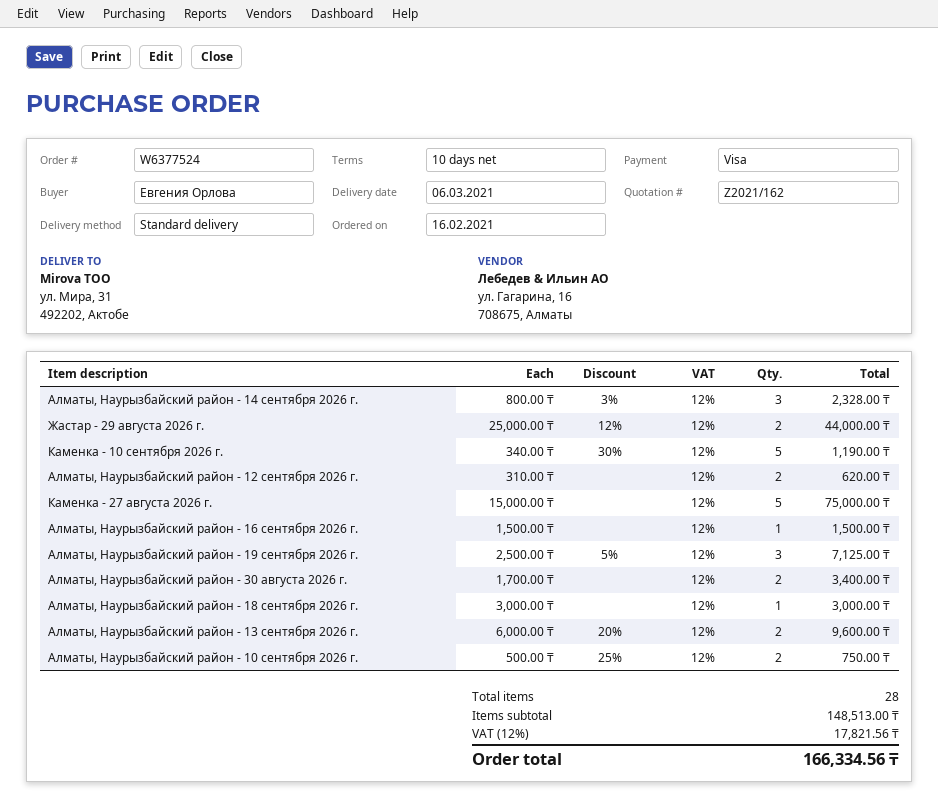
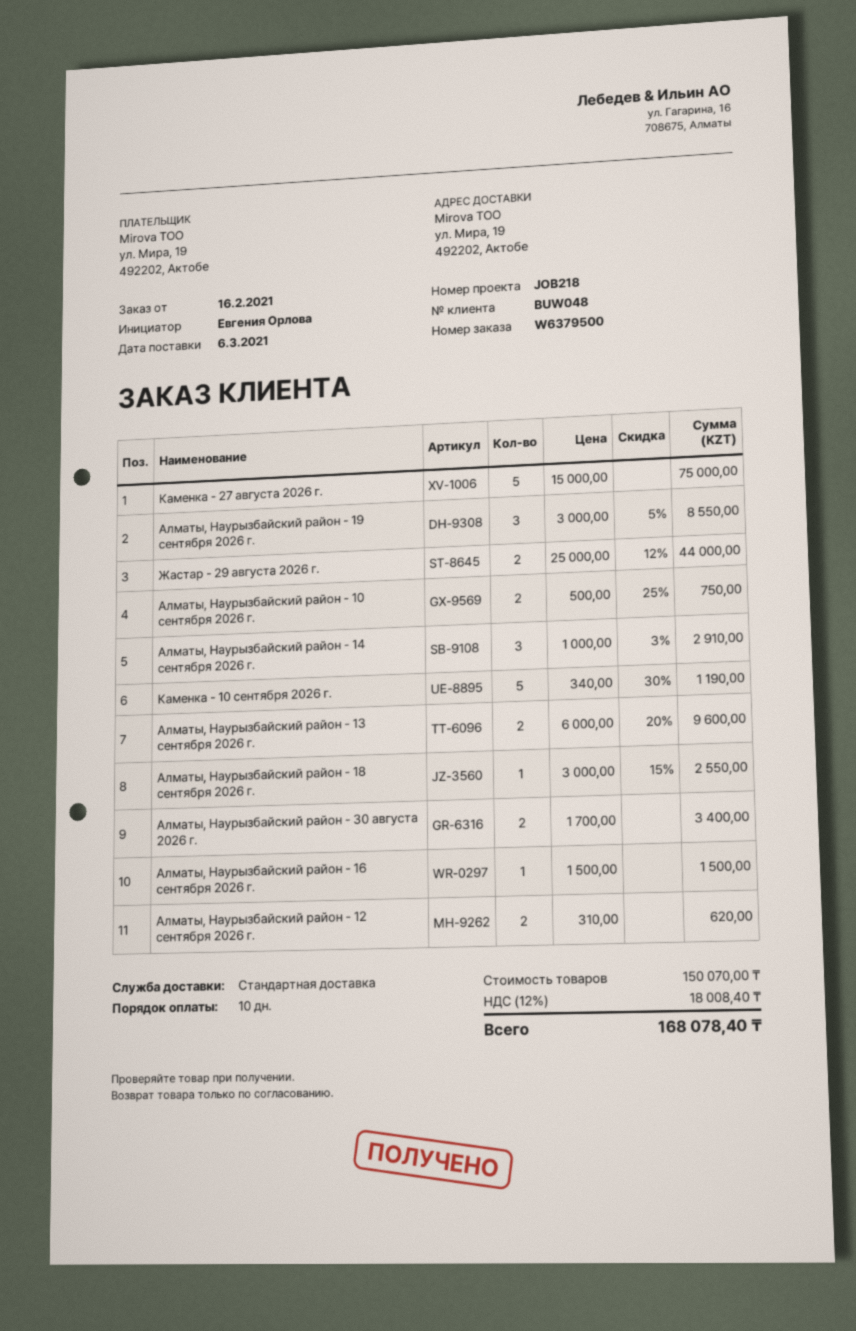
order number: W6377524 -> W6379500
ship to: ул. Мира, 31, 492202, Актобе -> ул. Мира, 19, 492202, Актобе
Алматы, Наурызбайский район - 14 сентября 2026 г.: 3 x 800.00 - 3% = 2328.00 -> 3 x 1000.00 - 3% = 2910.00
Алматы, Наурызбайский район - 19 сентября 2026 г.: 3 x 2500.00 - 5% = 7125.00 -> 3 x 3000.00 - 5% = 8550.00
Алматы, Наурызбайский район - 18 сентября 2026 г.: 1 x 3000.00 = 3000.00 -> 1 x 3000.00 - 15% = 2550.00
subtotal: 148513.00 -> 150070.00
tax: 12% = 17821.56 -> 12% = 18008.40
total: 166334.56 -> 168078.40

